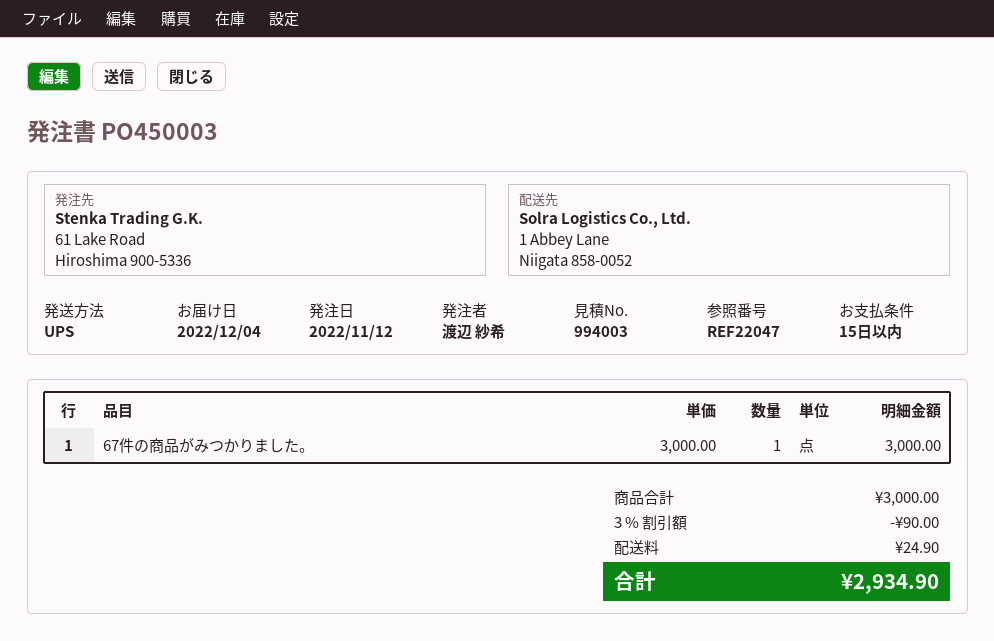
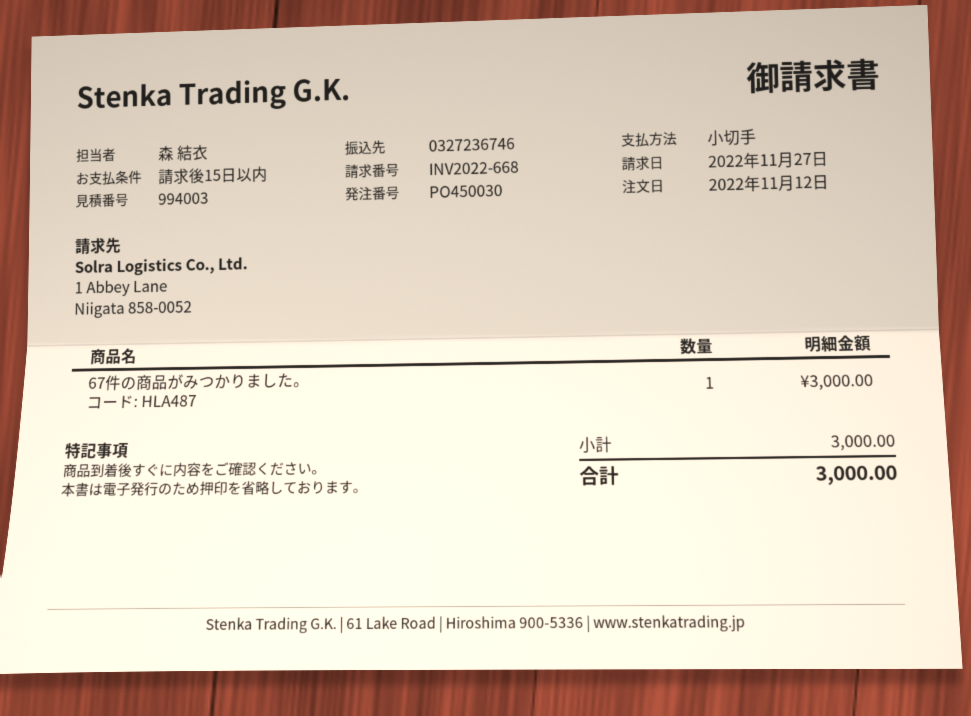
order number: PO450003 -> PO450030
discount: 3% = 90.00 -> none
shipping: 24.90 -> none
total: 2934.90 -> 3000.00

